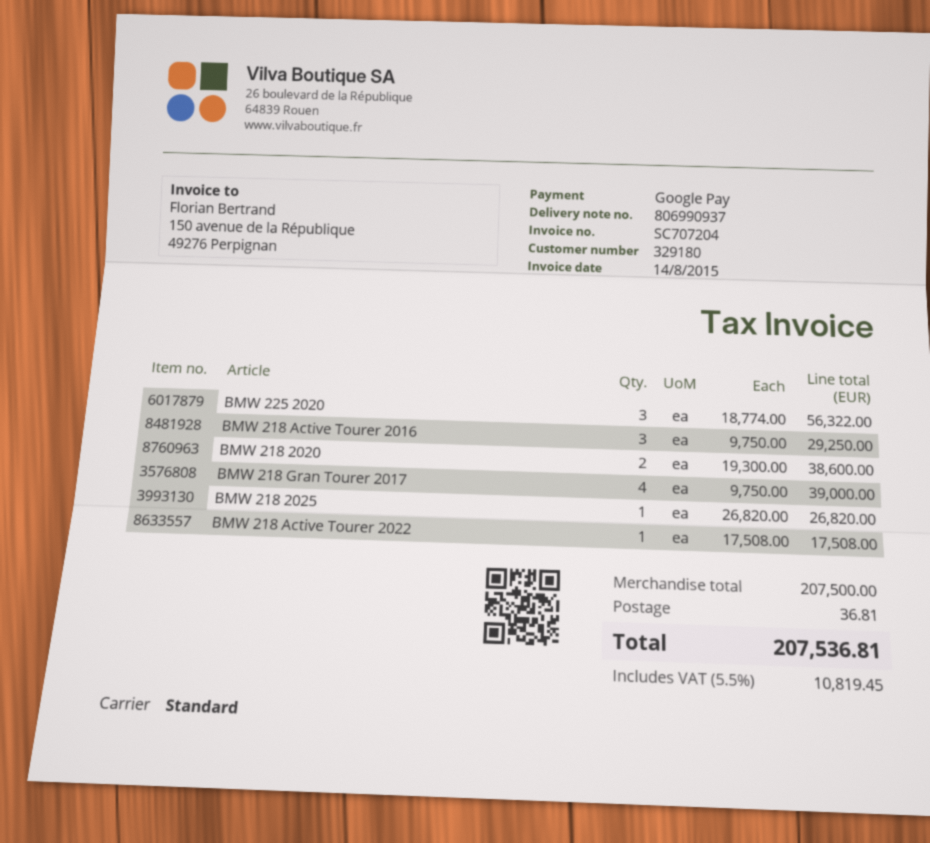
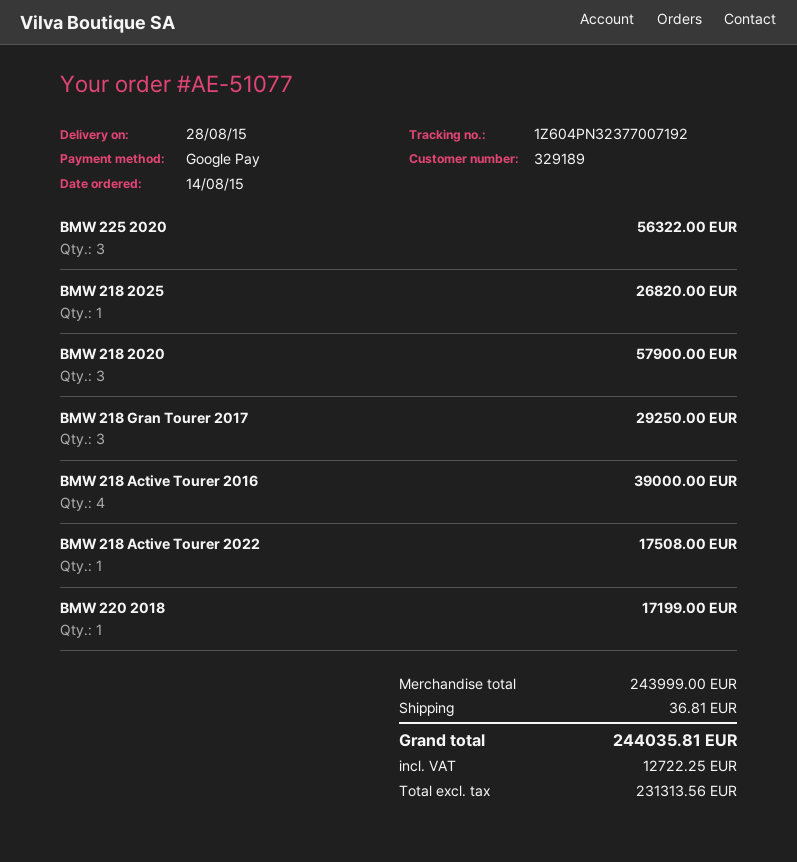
customer number: 329180 -> 329189
BMW 218 Active Tourer 2016: 3 for 29250.00 -> 4 for 39000.00
BMW 218 2020: 2 for 38600.00 -> 3 for 57900.00
BMW 218 Gran Tourer 2017: 4 for 39000.00 -> 3 for 29250.00
BMW 220 2018: none -> 1 for 17199.00
subtotal: 207500.00 -> 243999.00
tax: 10819.45 -> 12722.25
total: 207536.81 -> 244035.81

